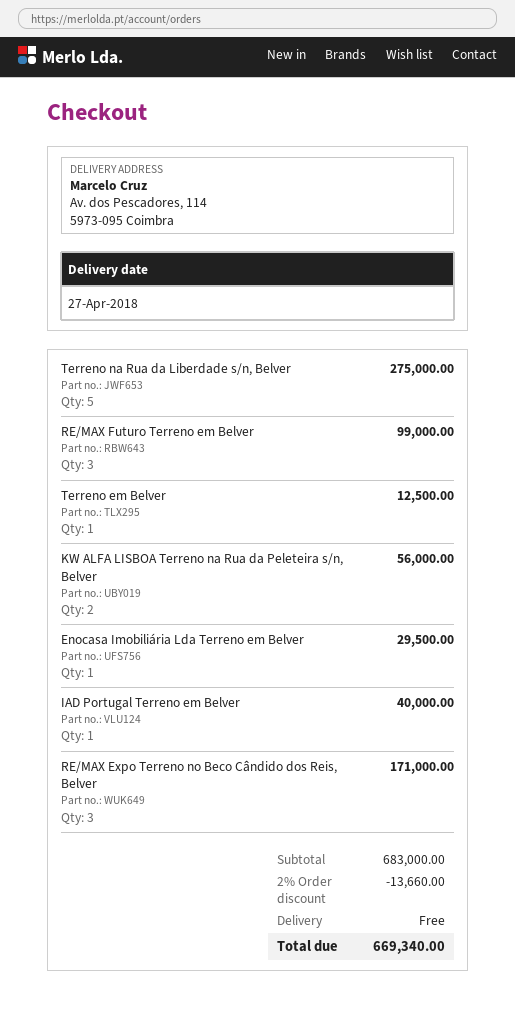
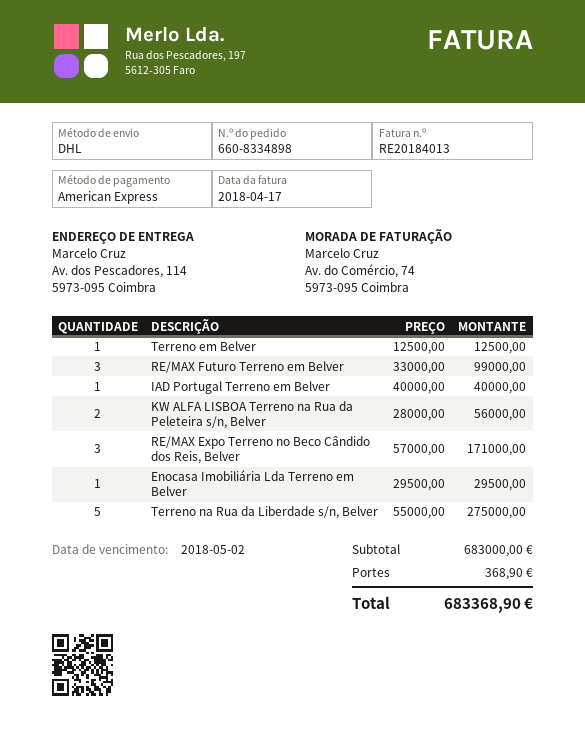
discount: 2% = 13660.00 -> none
shipping: 0.00 -> 368.90
total: 669340.00 -> 683368.90

